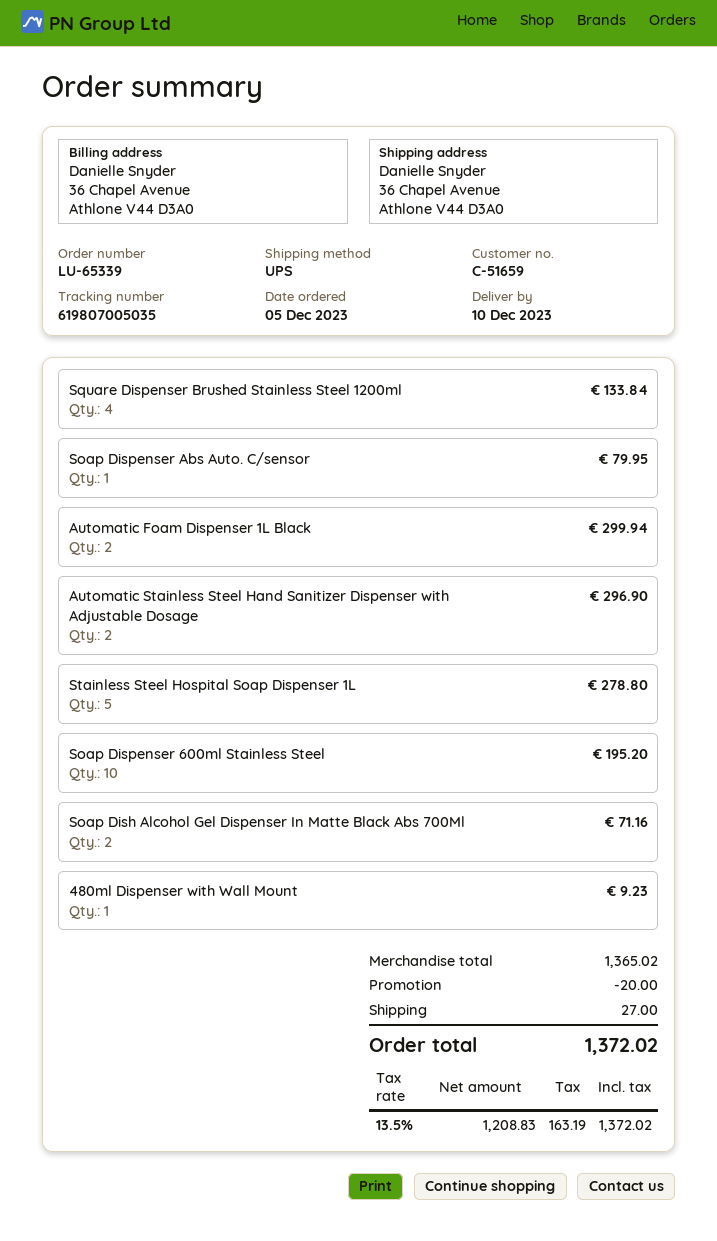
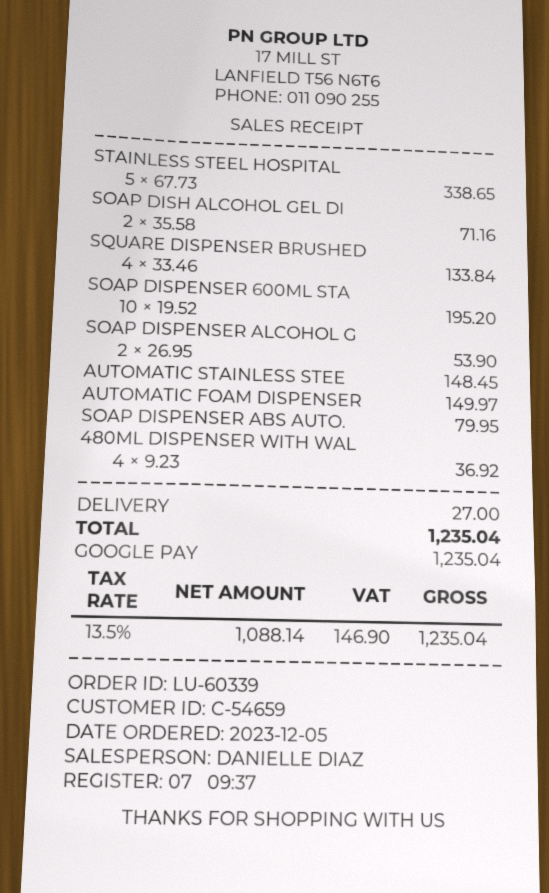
order number: LU-65339 -> LU-60339
customer number: C-51659 -> C-54659
Automatic Foam Dispenser 1L Black: 2 for 299.94 -> 1 for 149.97
Automatic Stainless Steel Hand Sanitizer Dispenser with Adjustable Dosage: 2 for 296.90 -> 1 for 148.45
Stainless Steel Hospital Soap Dispenser 1L: 5 for 278.80 -> 5 for 338.65
480ml Dispenser with Wall Mount: 1 for 9.23 -> 4 for 36.92
SOAP DISPENSER ALCOHOL G: none -> 2 for 53.90
discount: 20.00 -> none
net: 1208.83 -> 1088.14
tax: 13.5% = 163.19 -> 13.5% = 146.90
total: 1372.02 -> 1235.04

